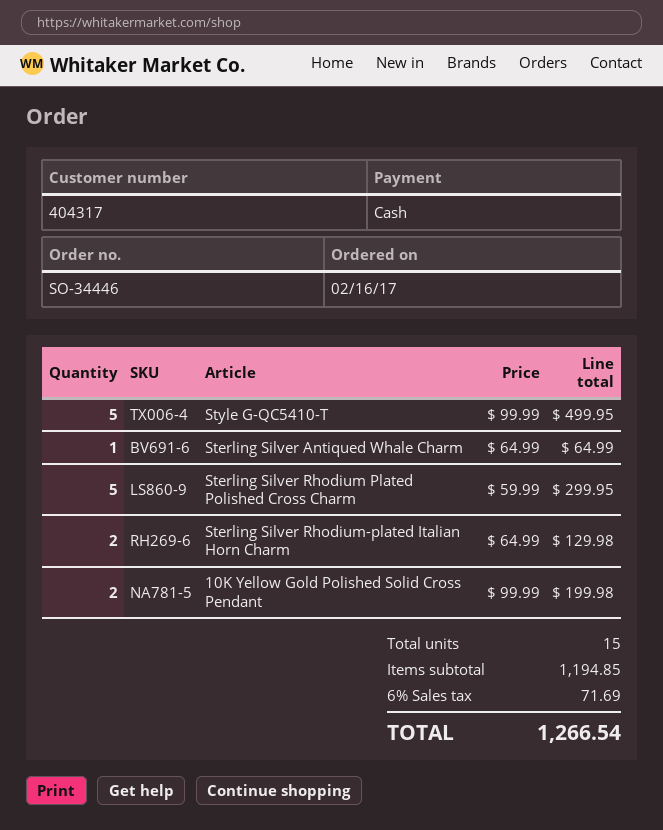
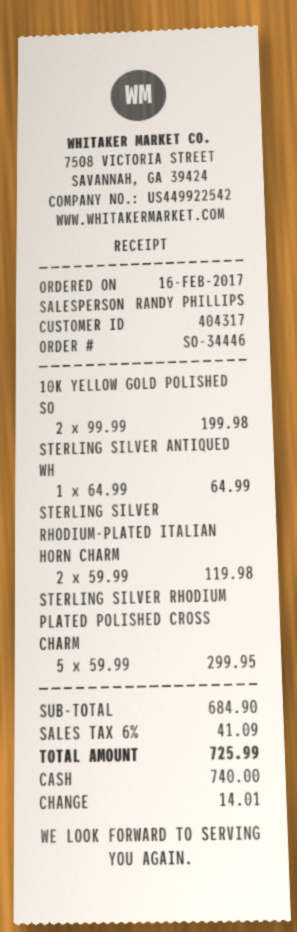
Style G-QC5410-T: 5 x 99.99 = 499.95 -> none
Sterling Silver Rhodium-plated Italian Horn Charm: 2 x 64.99 = 129.98 -> 2 x 59.99 = 119.98
subtotal: 1194.85 -> 684.90
tax: 6% = 71.69 -> 6% = 41.09
total: 1266.54 -> 725.99

